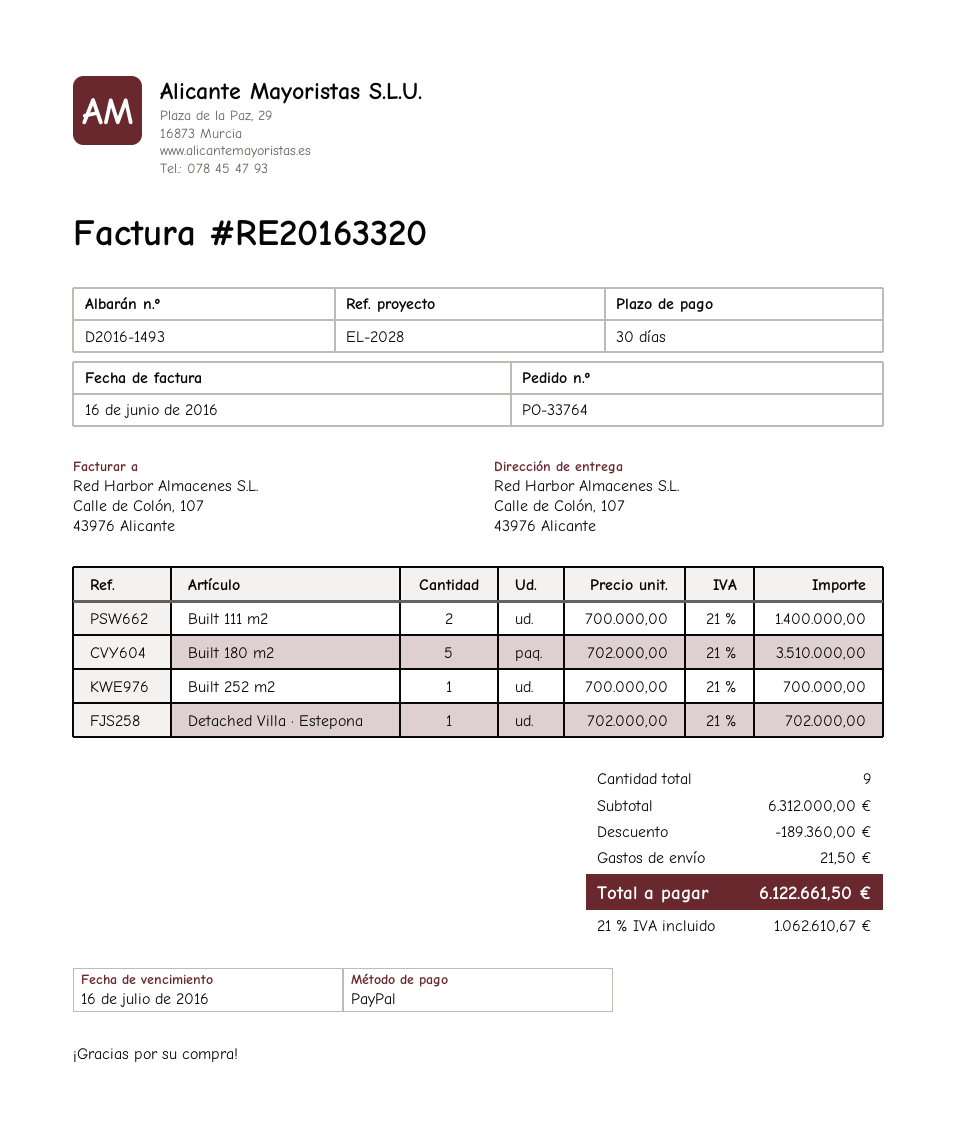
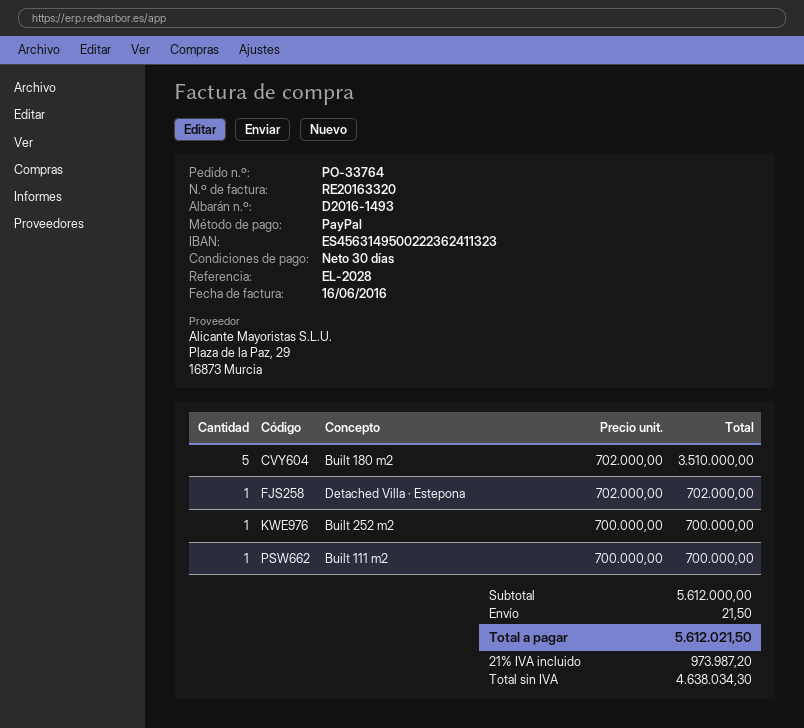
Built 111 m2: 2 x 700000.00 = 1400000.00 -> 1 x 700000.00 = 700000.00
subtotal: 6312000.00 -> 5612000.00
discount: 189360.00 -> none
tax: 21% = 1062610.67 -> 21% = 973987.20
total: 6122661.50 -> 5612021.50

